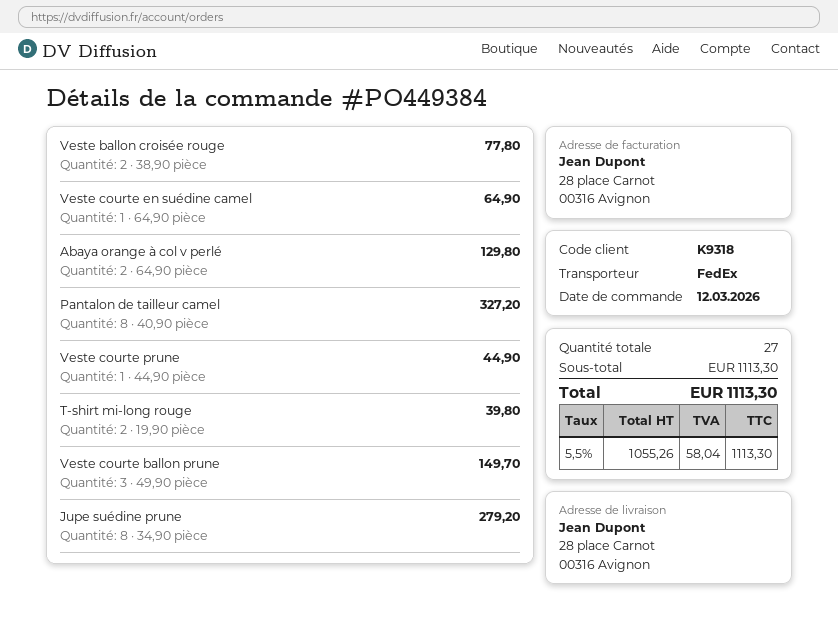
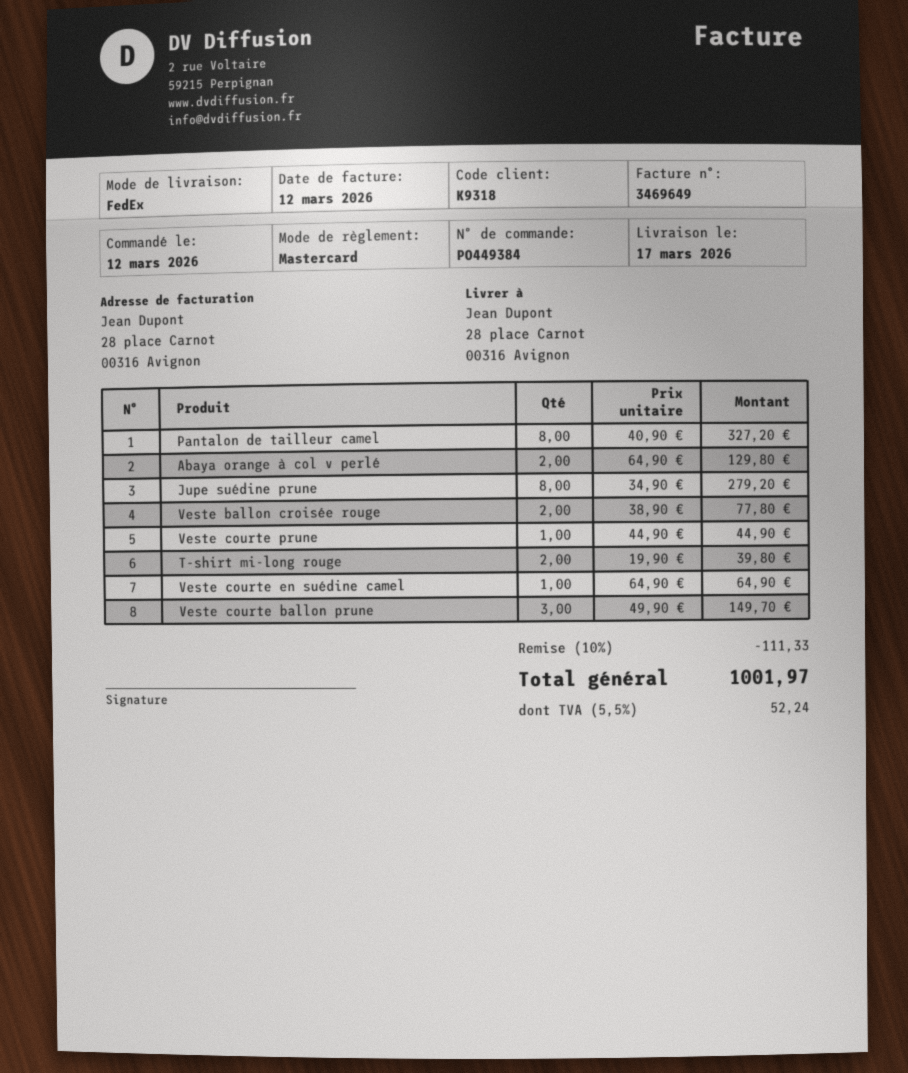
discount: none -> 10% = 111.33
tax: 5.5% = 58.04 -> 5.5% = 52.24
total: 1113.30 -> 1001.97

